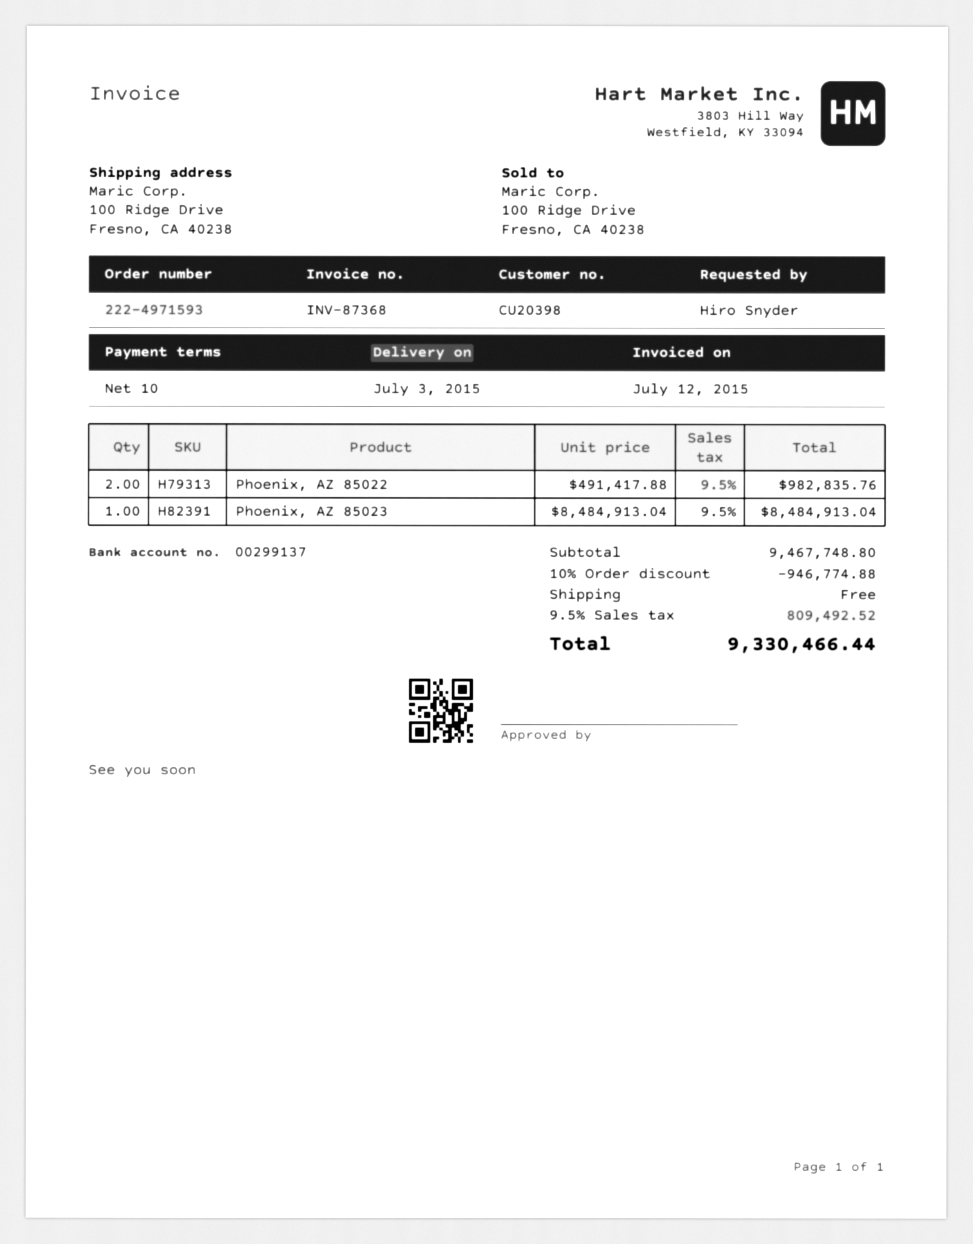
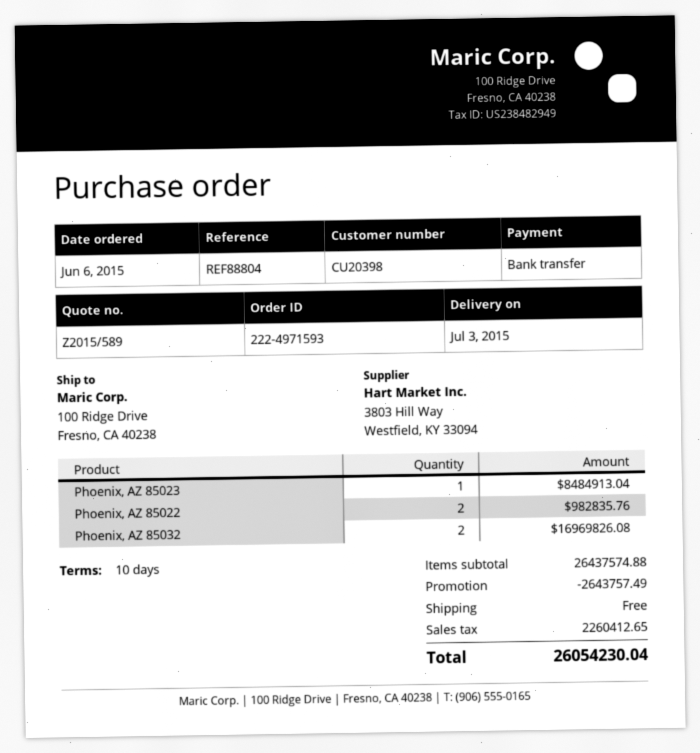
Phoenix, AZ 85032: none -> 2 for 16969826.08
subtotal: 9467748.80 -> 26437574.88
discount: 946774.88 -> 2643757.49
tax: 809492.52 -> 2260412.65
total: 9330466.44 -> 26054230.04

